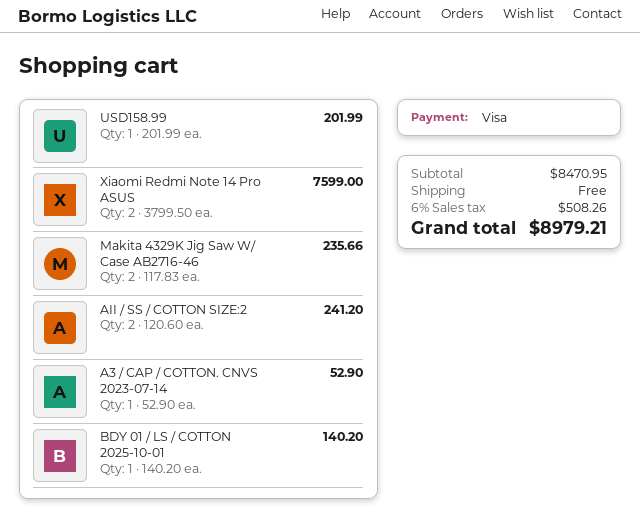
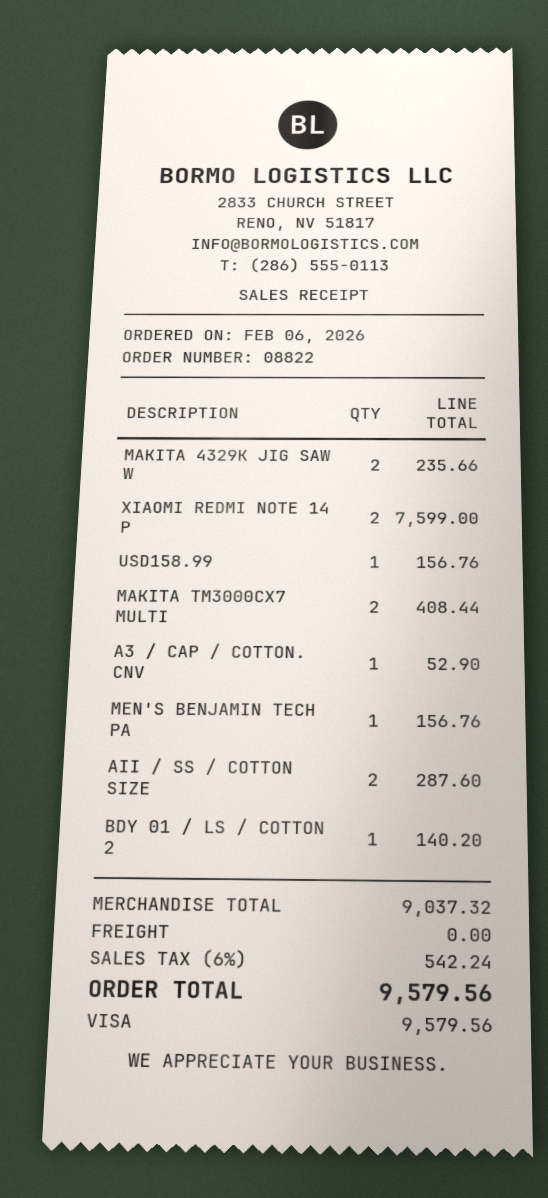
USD158.99: 1 for 201.99 -> 1 for 156.76
AII / SS / COTTON SIZE:2: 2 for 241.20 -> 2 for 287.60
MAKITA TM3000CX7 MULTI: none -> 2 for 408.44
MEN'S BENJAMIN TECH PA: none -> 1 for 156.76
subtotal: 8470.95 -> 9037.32
tax: 6% = 508.26 -> 6% = 542.24
total: 8979.21 -> 9579.56

